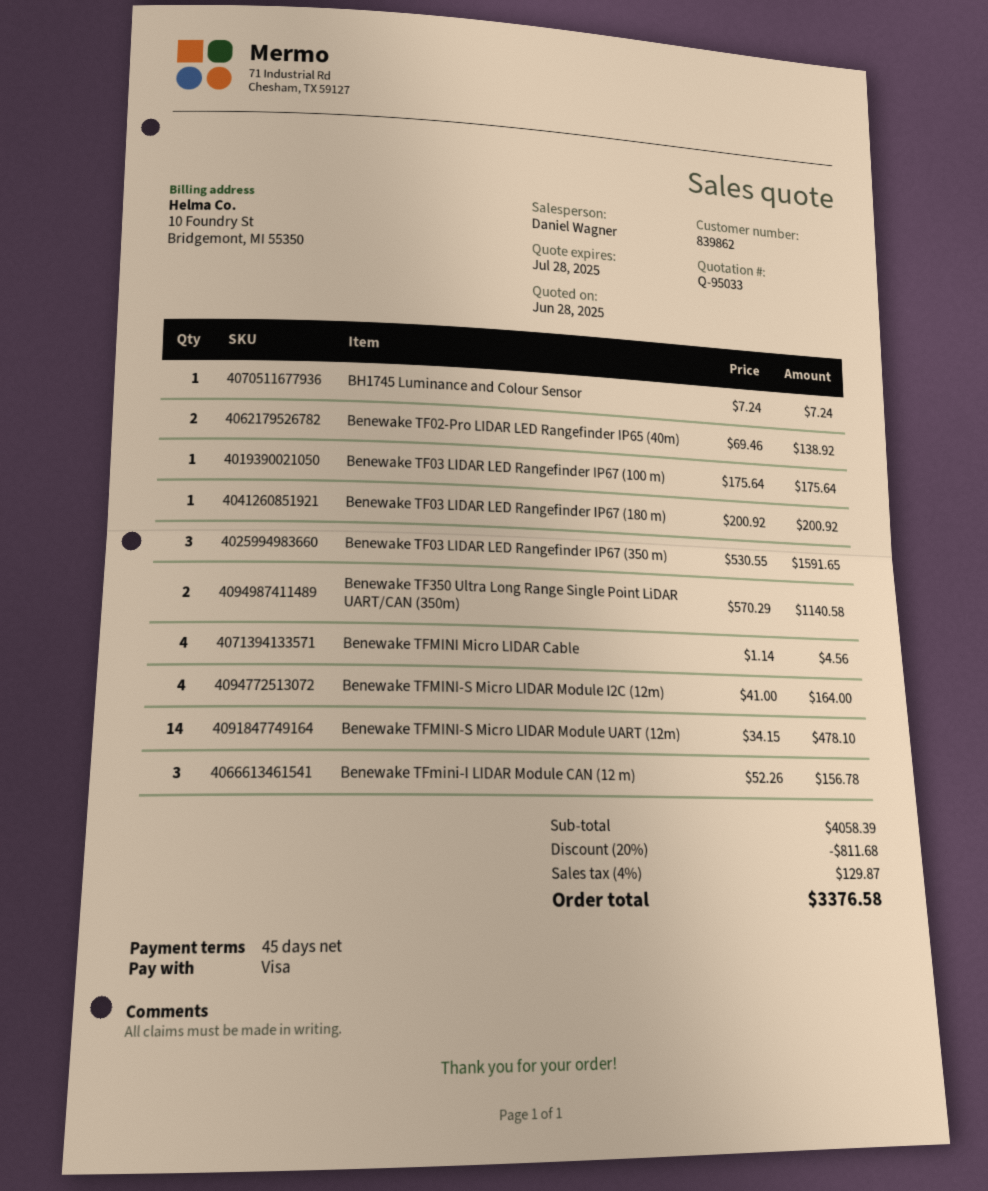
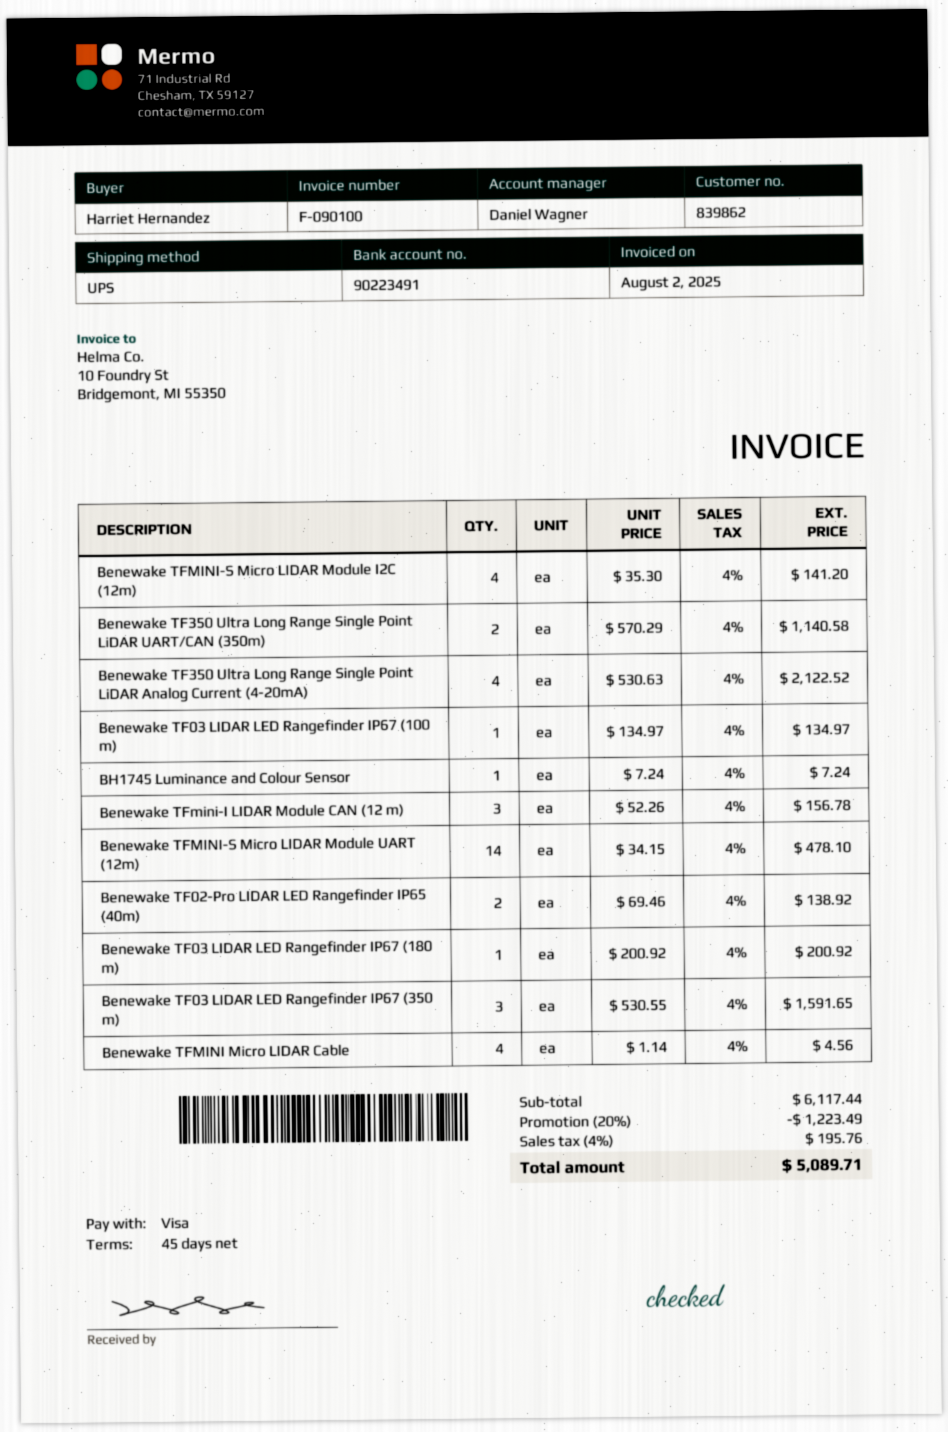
Benewake TF03 LIDAR LED Rangefinder IP67 (100 m): 1 x 175.64 = 175.64 -> 1 x 134.97 = 134.97
Benewake TFMINI-S Micro LIDAR Module I2C (12m): 4 x 41.00 = 164.00 -> 4 x 35.30 = 141.20
Benewake TF350 Ultra Long Range Single Point LiDAR Analog Current (4-20mA): none -> 4 x 530.63 = 2122.52
subtotal: 4058.39 -> 6117.44
discount: 20% = 811.68 -> 20% = 1223.49
tax: 4% = 129.87 -> 4% = 195.76
total: 3376.58 -> 5089.71

